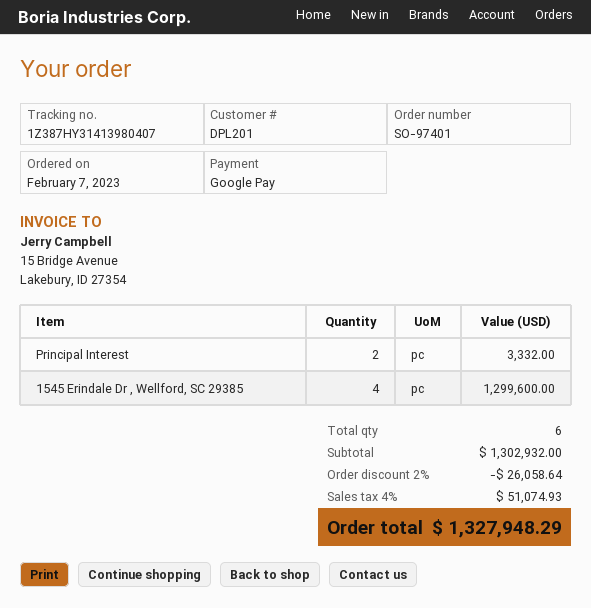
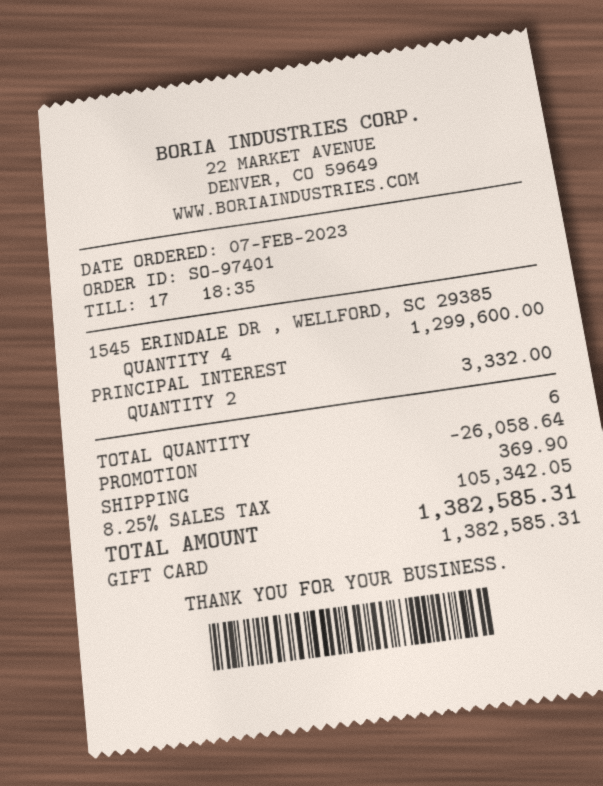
payment method: Google Pay -> gift card
shipping: none -> 369.90
tax: 4% = 51074.93 -> 8.25% = 105342.05
total: 1327948.29 -> 1382585.31

